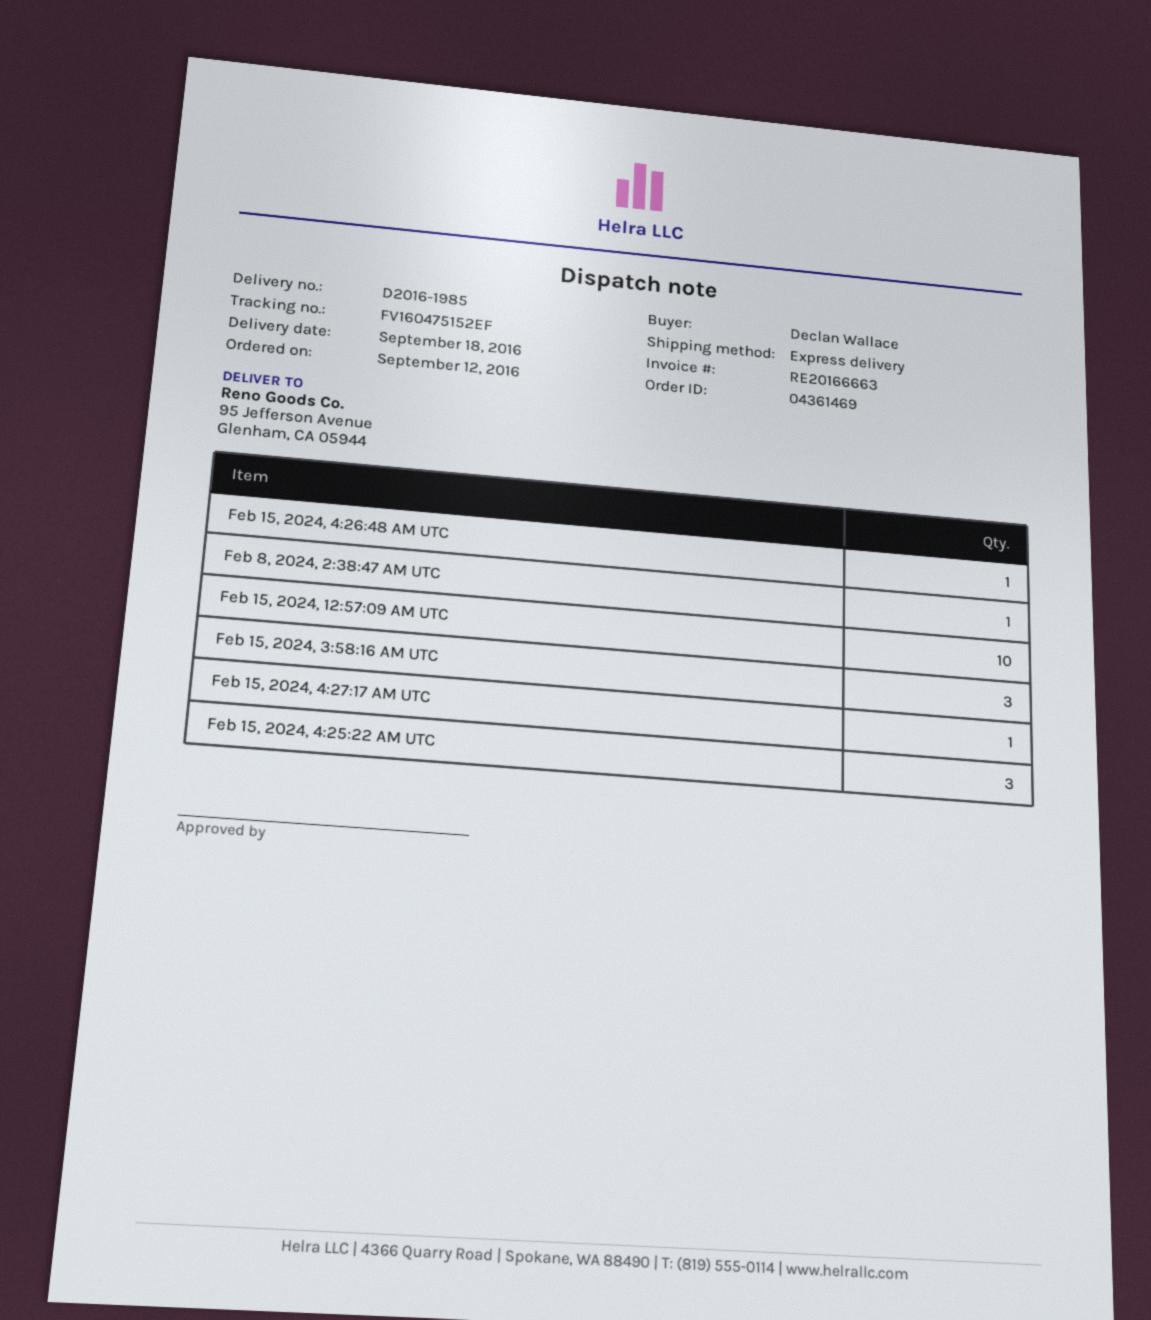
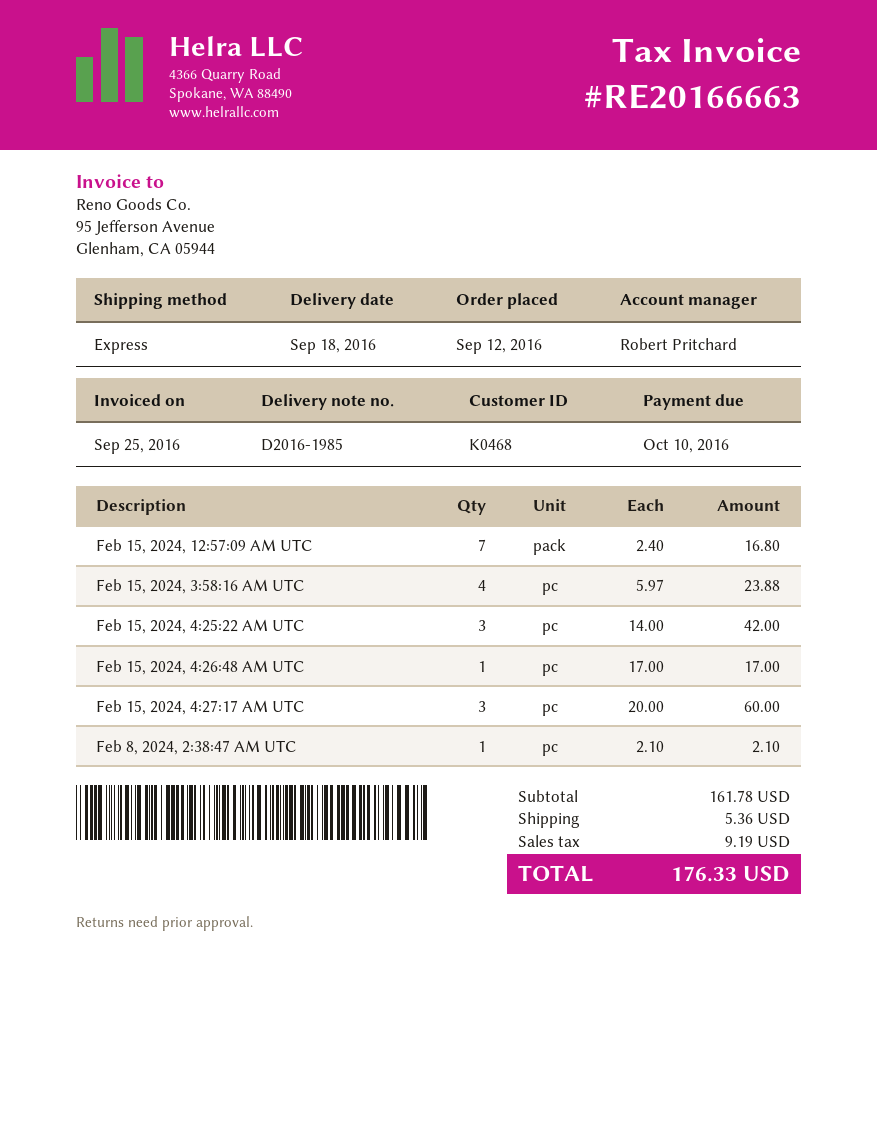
Feb 15, 2024, 12:57:09 AM UTC: 10 -> 7
Feb 15, 2024, 3:58:16 AM UTC: 3 -> 4
Feb 15, 2024, 4:27:17 AM UTC: 1 -> 3

